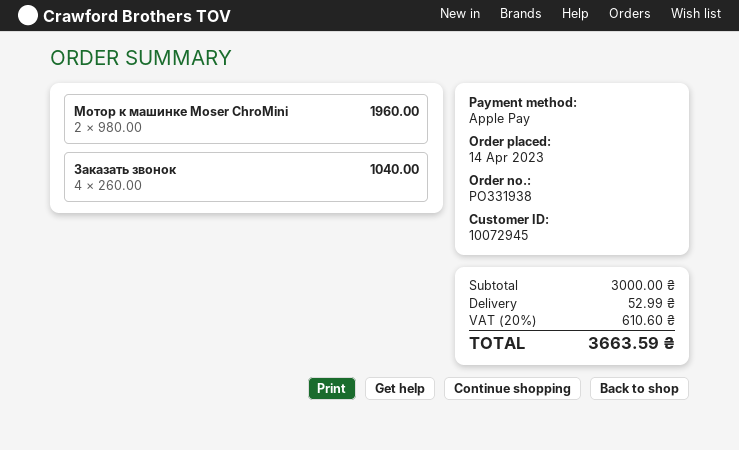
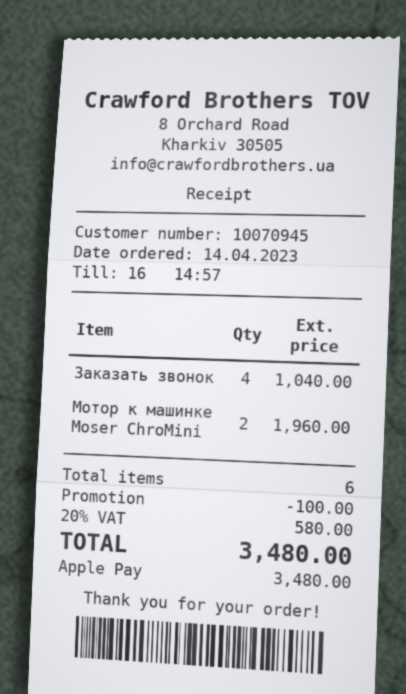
customer number: 10072945 -> 10070945
discount: none -> 100.00
shipping: 52.99 -> none
tax: 20% = 610.60 -> 20% = 580.00
total: 3663.59 -> 3480.00

